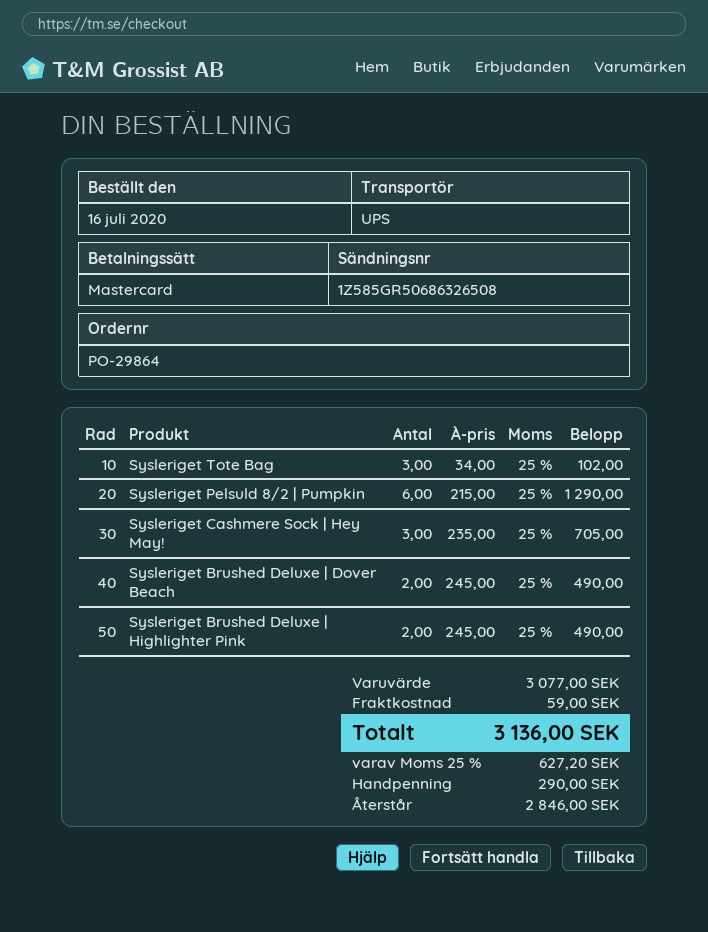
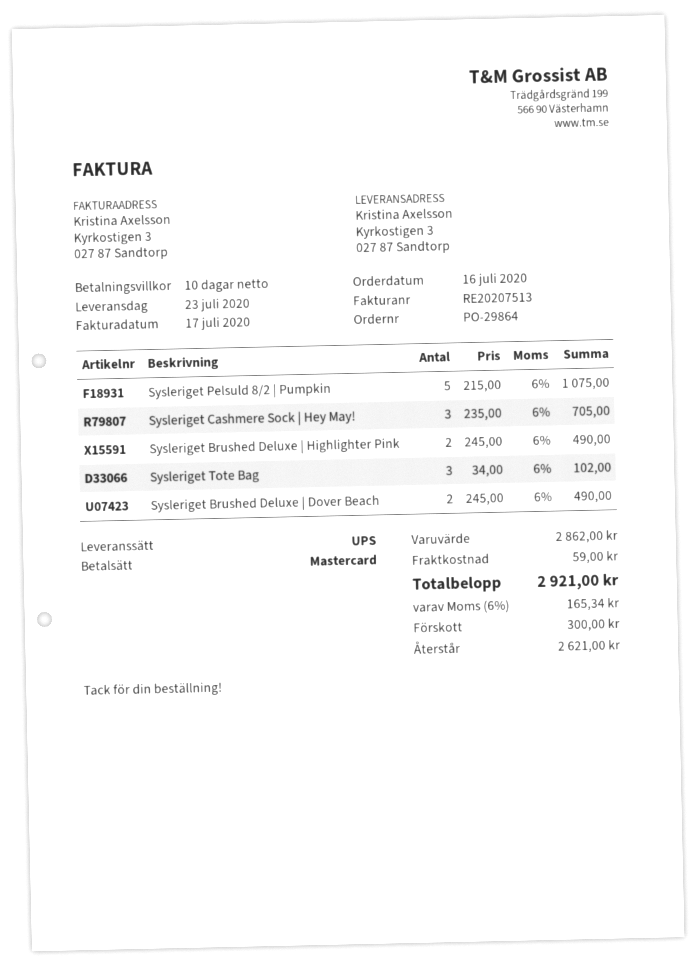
Sysleriget Pelsuld 8/2 | Pumpkin: 6 x 215.00 = 1290.00 -> 5 x 215.00 = 1075.00
subtotal: 3077.00 -> 2862.00
tax: 25% = 627.20 -> 6% = 165.34
total: 3136.00 -> 2921.00
deposit: 290.00 -> 300.00
balance: 2846.00 -> 2621.00

